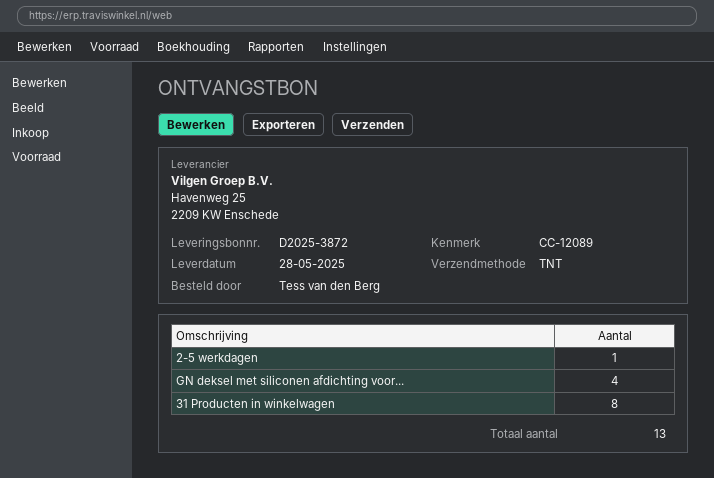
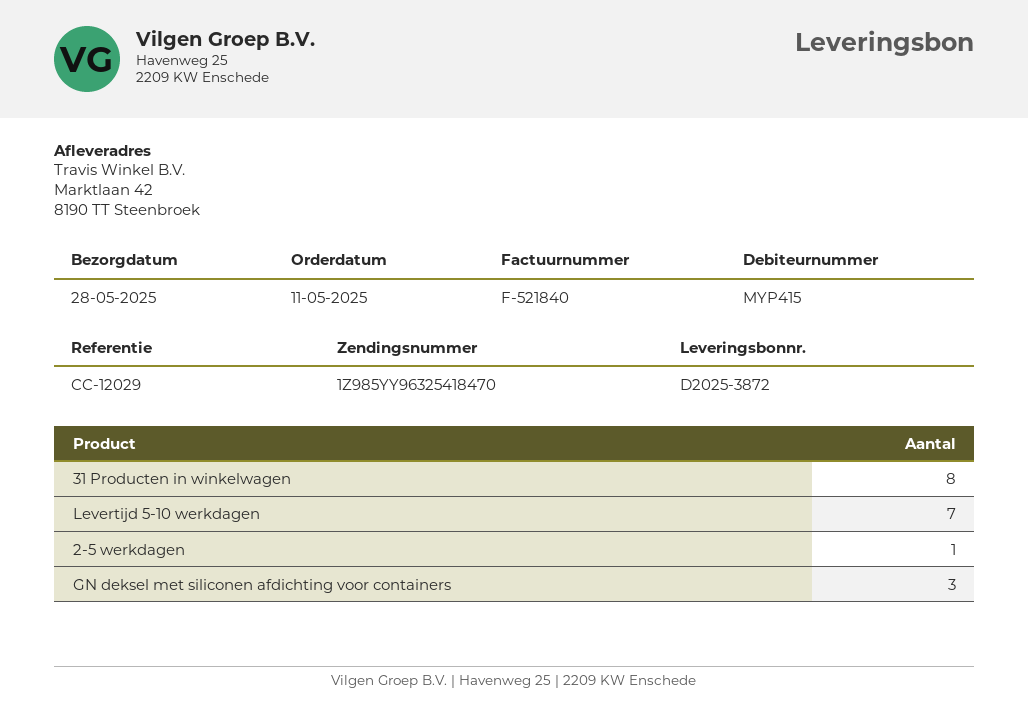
reference: CC-12089 -> CC-12029
GN deksel met siliconen afdichting voor...: 4 -> 3
Levertijd 5-10 werkdagen: none -> 7

